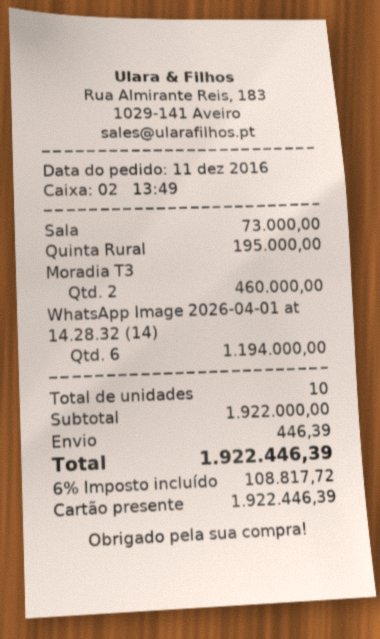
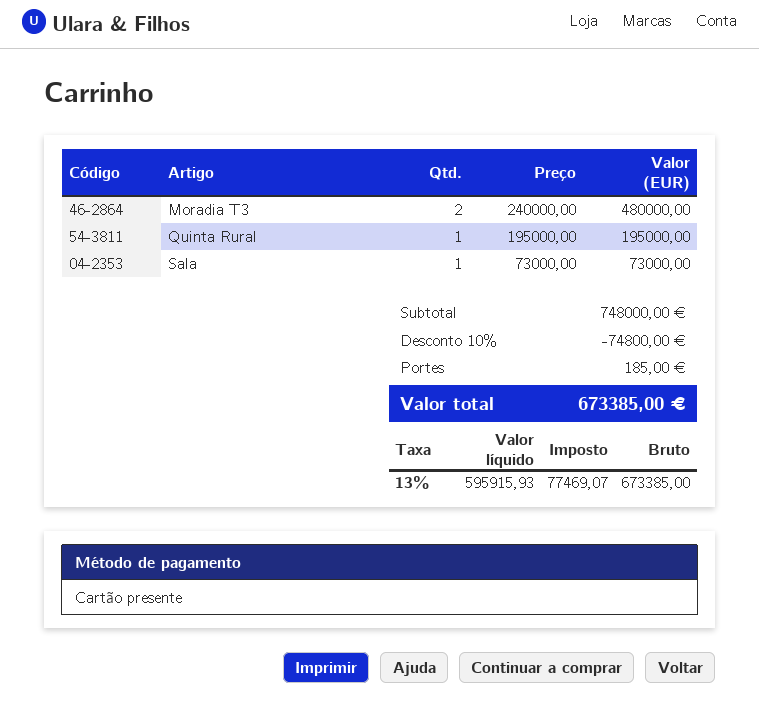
Moradia T3: 2 for 460000.00 -> 2 for 480000.00
WhatsApp Image 2026-04-01 at 14.28.32 (14): 6 for 1194000.00 -> none
subtotal: 1922000.00 -> 748000.00
discount: none -> 10% = 74800.00
shipping: 446.39 -> 185.00
tax: 6% = 108817.72 -> 13% = 77469.07
total: 1922446.39 -> 673385.00

